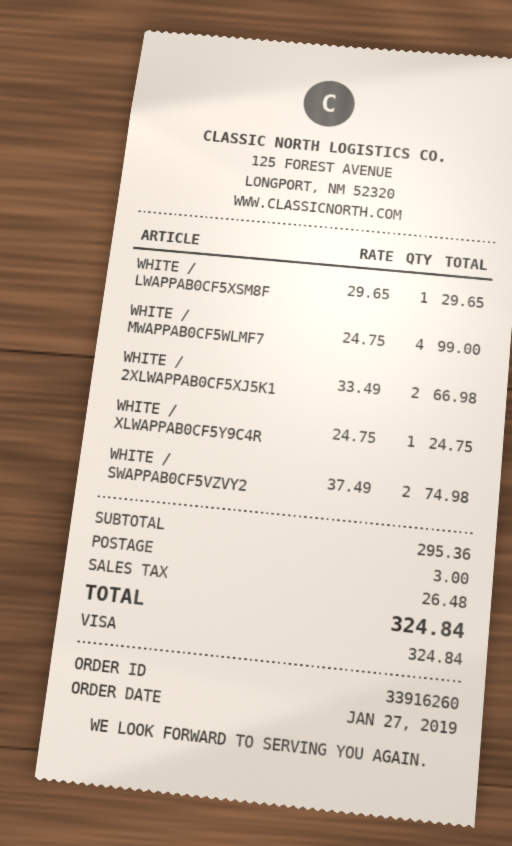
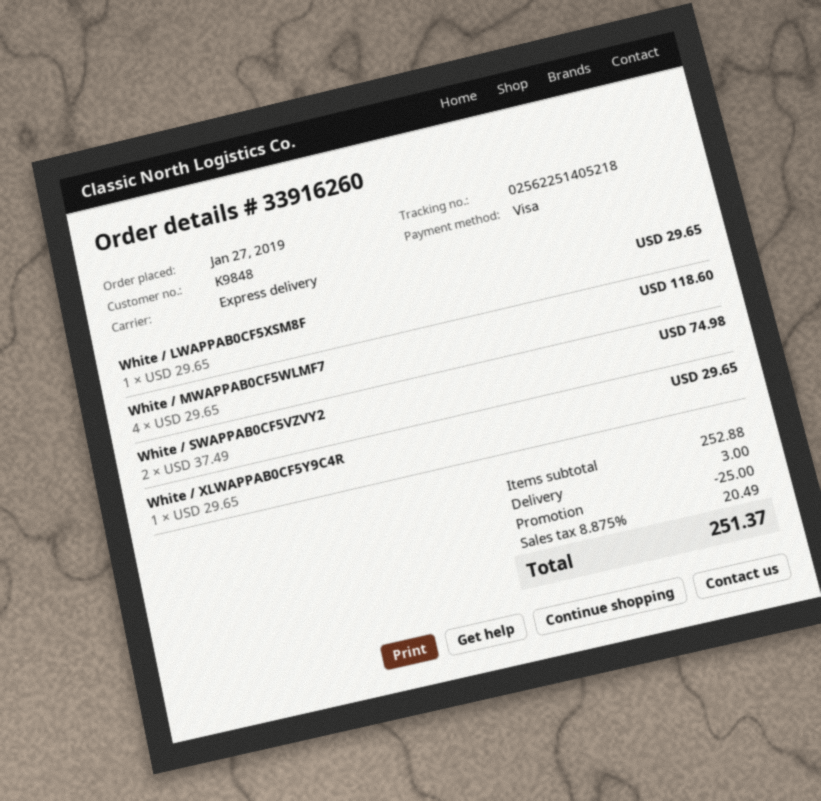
WHITE / MWAPPAB0CF5WLMF7: 4 x 24.75 = 99.00 -> 4 x 29.65 = 118.60
WHITE / 2XLWAPPAB0CF5XJ5K1: 2 x 33.49 = 66.98 -> none
WHITE / XLWAPPAB0CF5Y9C4R: 1 x 24.75 = 24.75 -> 1 x 29.65 = 29.65
subtotal: 295.36 -> 252.88
discount: none -> 25.00
tax: 26.48 -> 20.49
total: 324.84 -> 251.37

